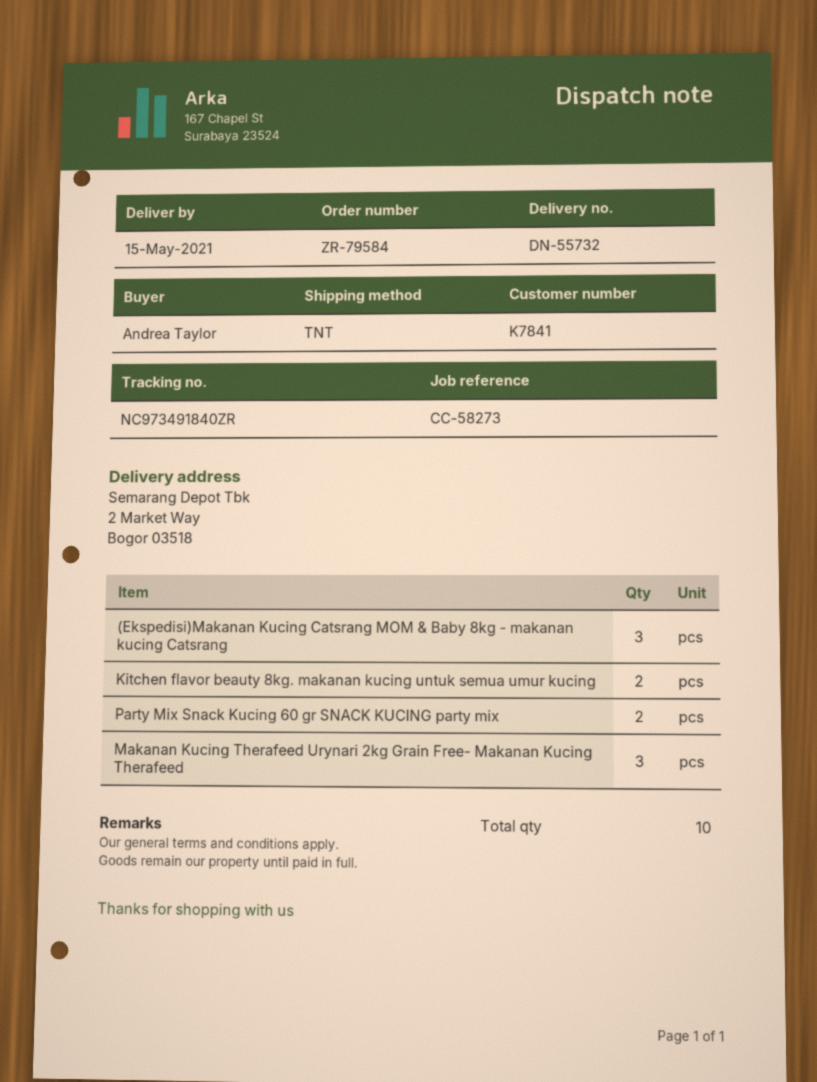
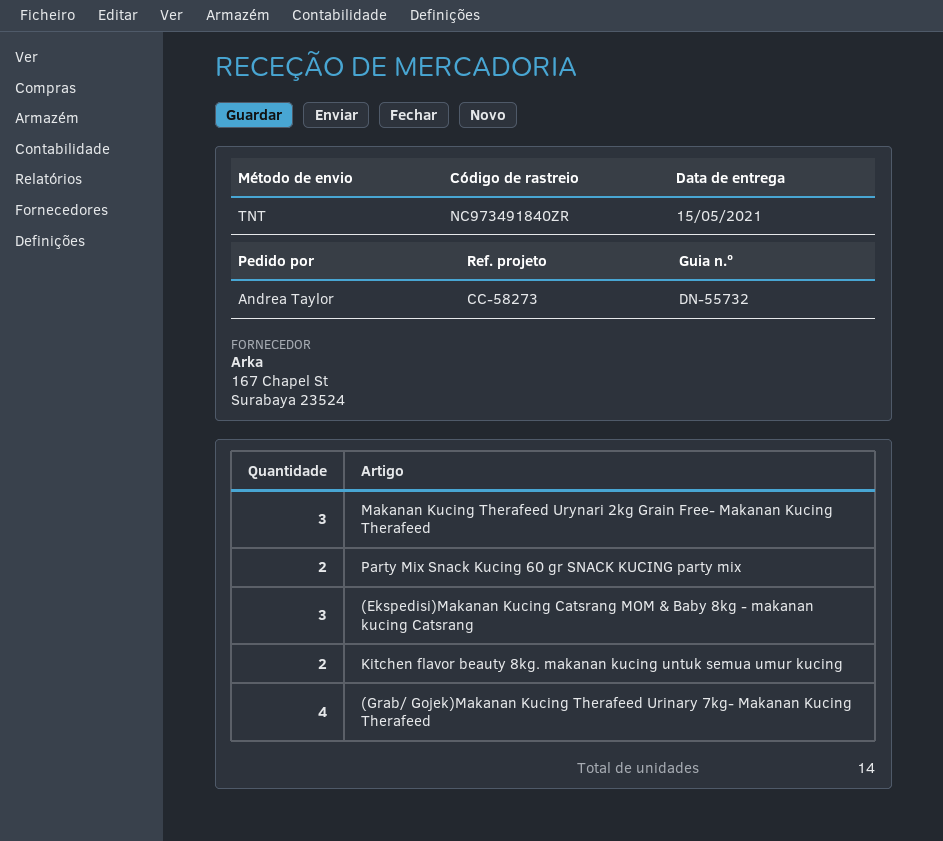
(Grab/ Gojek)Makanan Kucing Therafeed Urinary 7kg- Makanan Kucing Therafeed: none -> 4
total quantity: 10 -> 14

